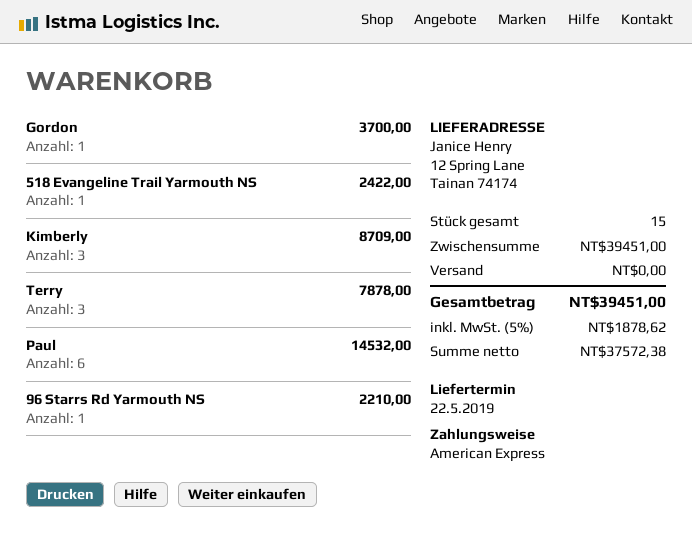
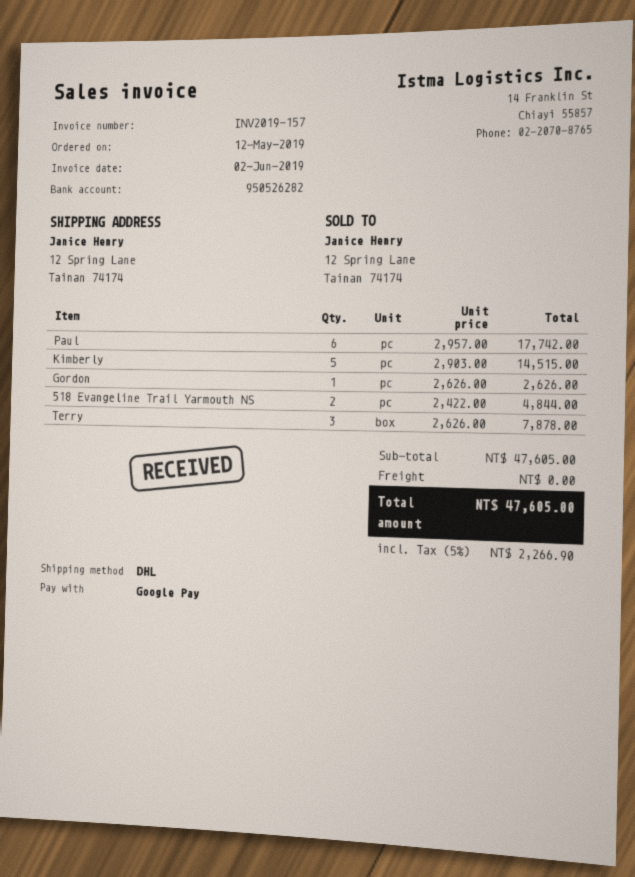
payment method: American Express -> Google Pay
Gordon: 1 for 3700.00 -> 1 for 2626.00
518 Evangeline Trail Yarmouth NS: 1 for 2422.00 -> 2 for 4844.00
Kimberly: 3 for 8709.00 -> 5 for 14515.00
Paul: 6 for 14532.00 -> 6 for 17742.00
96 Starrs Rd Yarmouth NS: 1 for 2210.00 -> none
subtotal: 39451.00 -> 47605.00
tax: 5% = 1878.62 -> 5% = 2266.90
total: 39451.00 -> 47605.00

